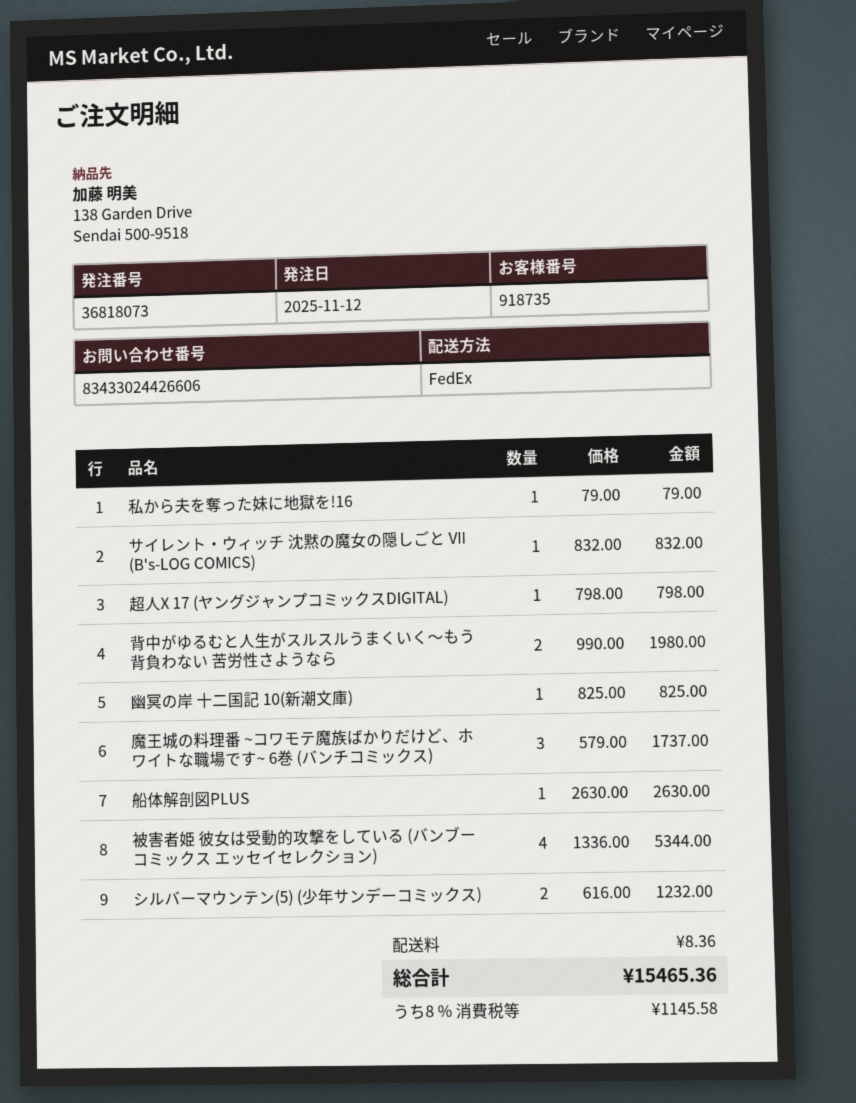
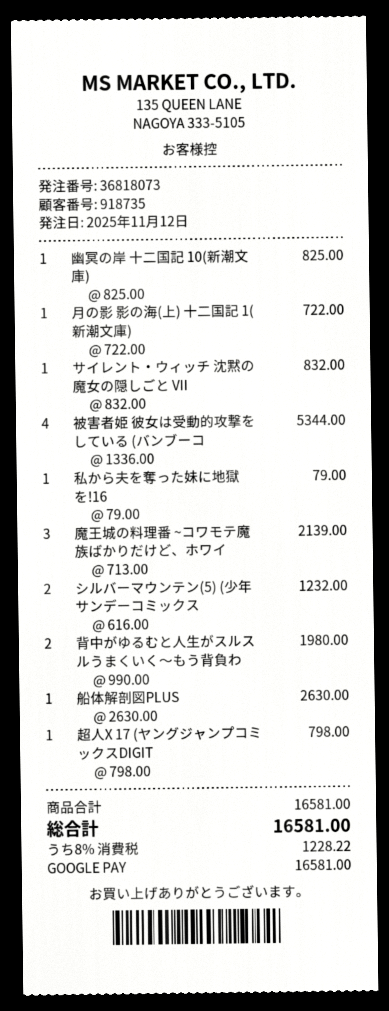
魔王城の料理番 ~コワモテ魔族ばかりだけど、ホワイトな職場です~ 6巻 (バンチコミックス): 3 x 579.00 = 1737.00 -> 3 x 713.00 = 2139.00
月の影 影の海(上) 十二国記 1(新潮文庫): none -> 1 x 722.00 = 722.00
shipping: 8.36 -> none
tax: 8% = 1145.58 -> 8% = 1228.22
total: 15465.36 -> 16581.00

